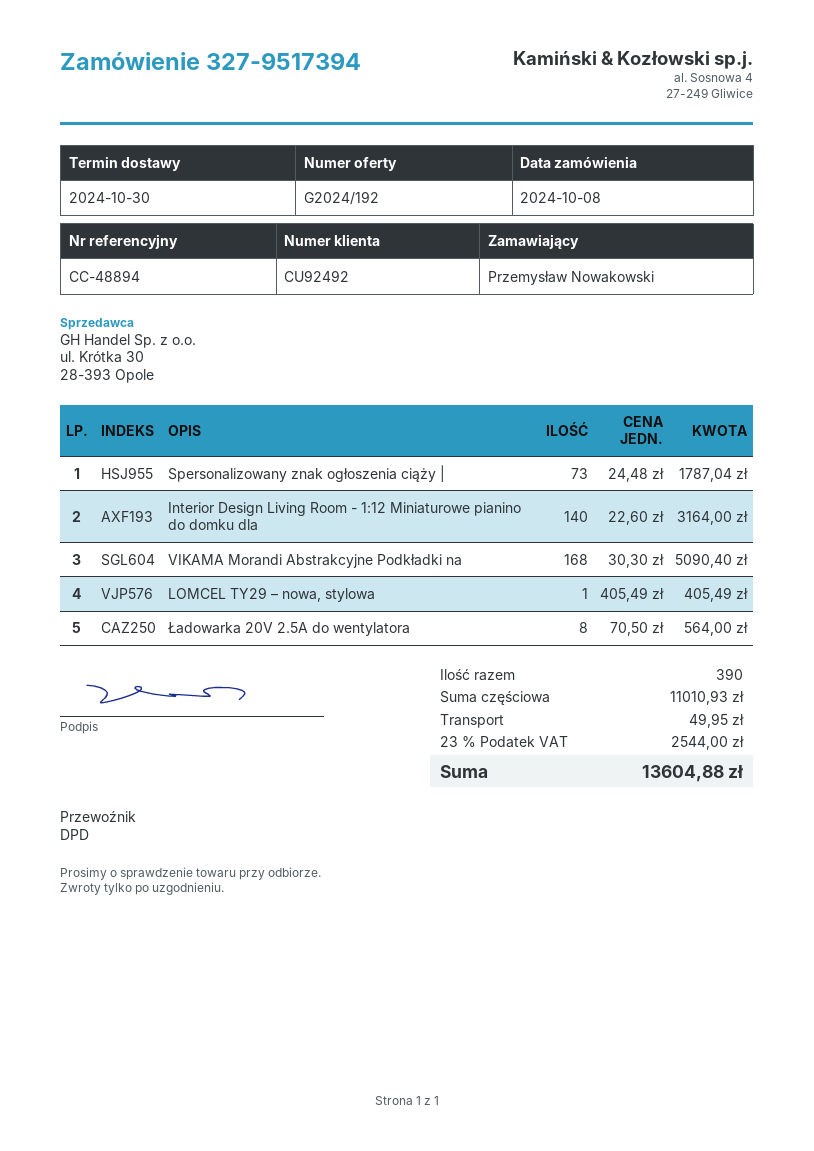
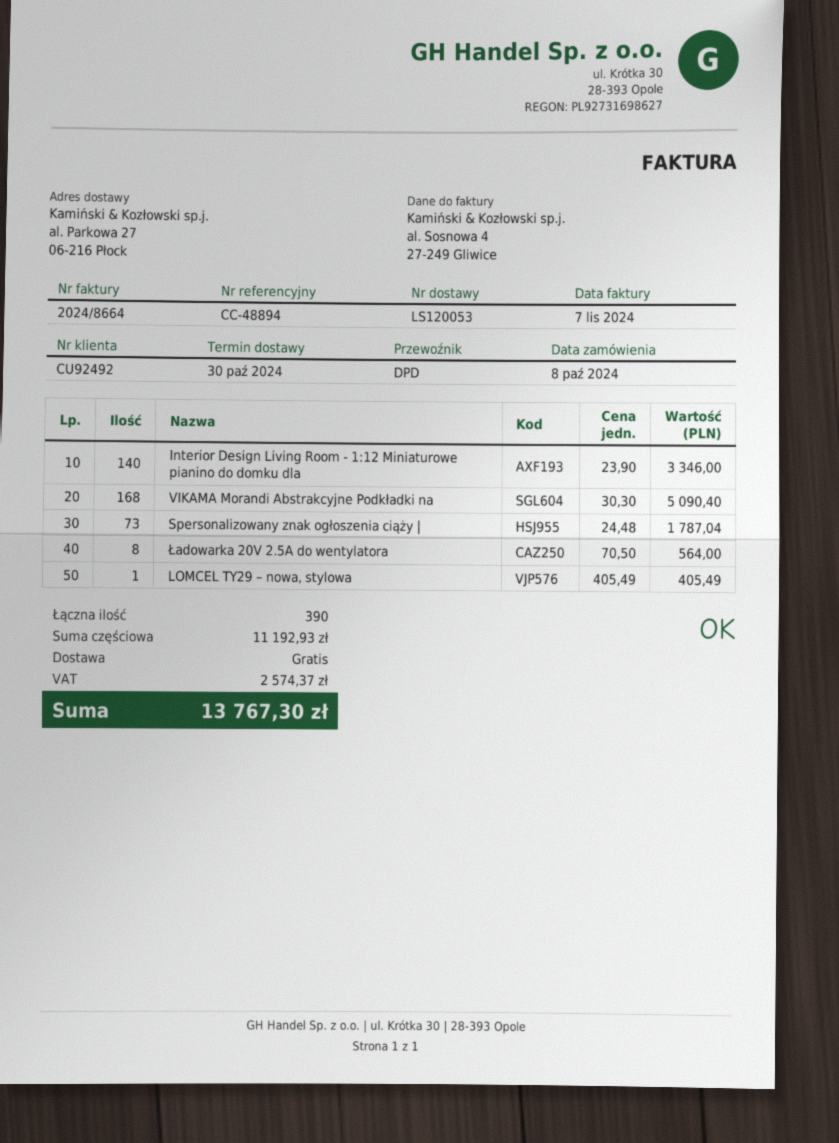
Interior Design Living Room - 1:12 Miniaturowe pianino do domku dla: 140 x 22.60 = 3164.00 -> 140 x 23.90 = 3346.00
subtotal: 11010.93 -> 11192.93
shipping: 49.95 -> 0.00
tax: 2544.00 -> 2574.37
total: 13604.88 -> 13767.30

